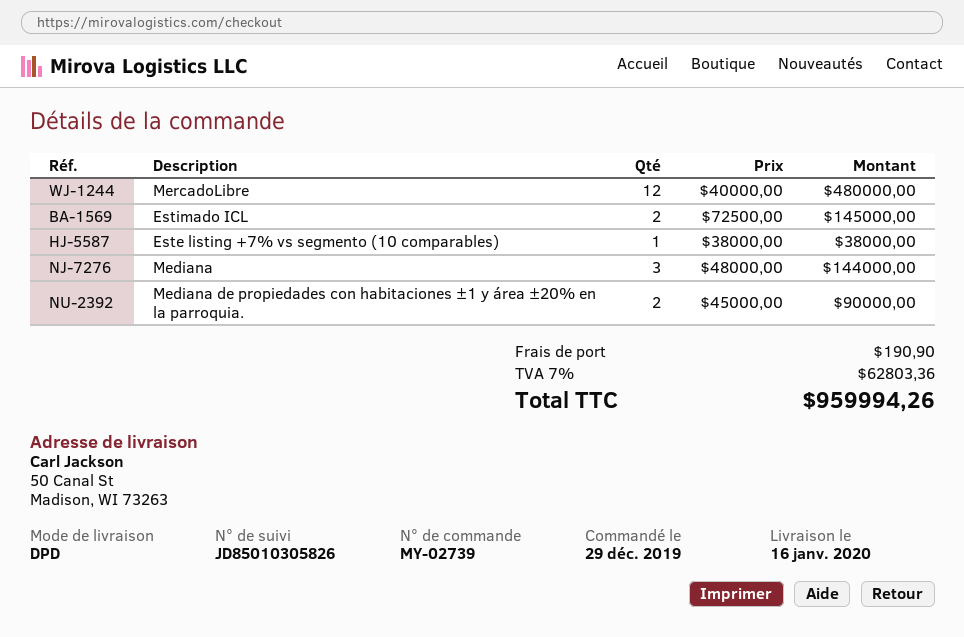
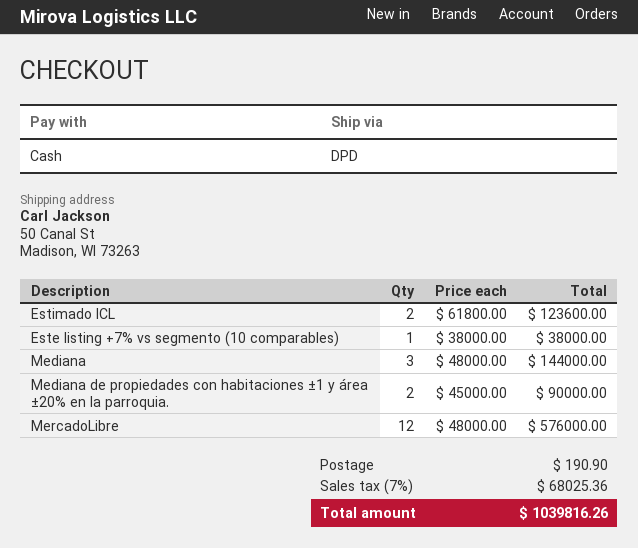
MercadoLibre: 12 x 40000.00 = 480000.00 -> 12 x 48000.00 = 576000.00
Estimado ICL: 2 x 72500.00 = 145000.00 -> 2 x 61800.00 = 123600.00
tax: 7% = 62803.36 -> 7% = 68025.36
total: 959994.26 -> 1039816.26

